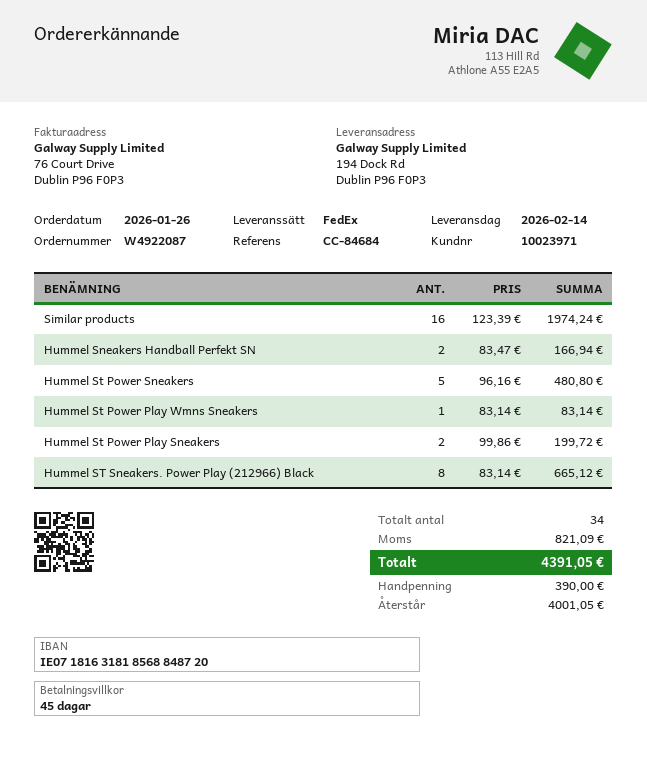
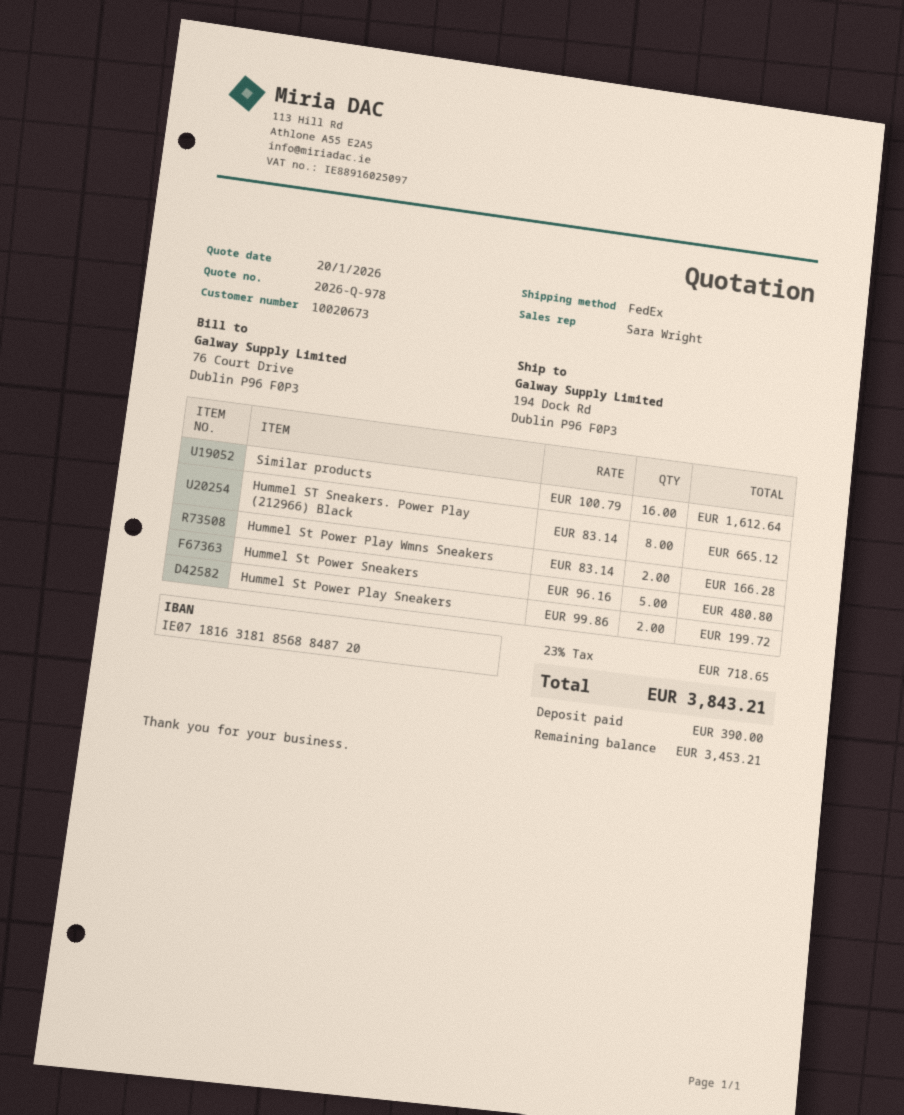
customer number: 10023971 -> 10020673
Similar products: 16 x 123.39 = 1974.24 -> 16 x 100.79 = 1612.64
Hummel Sneakers Handball Perfekt SN: 2 x 83.47 = 166.94 -> none
Hummel St Power Play Wmns Sneakers: 1 x 83.14 = 83.14 -> 2 x 83.14 = 166.28
tax: 821.09 -> 718.65
total: 4391.05 -> 3843.21
balance: 4001.05 -> 3453.21

